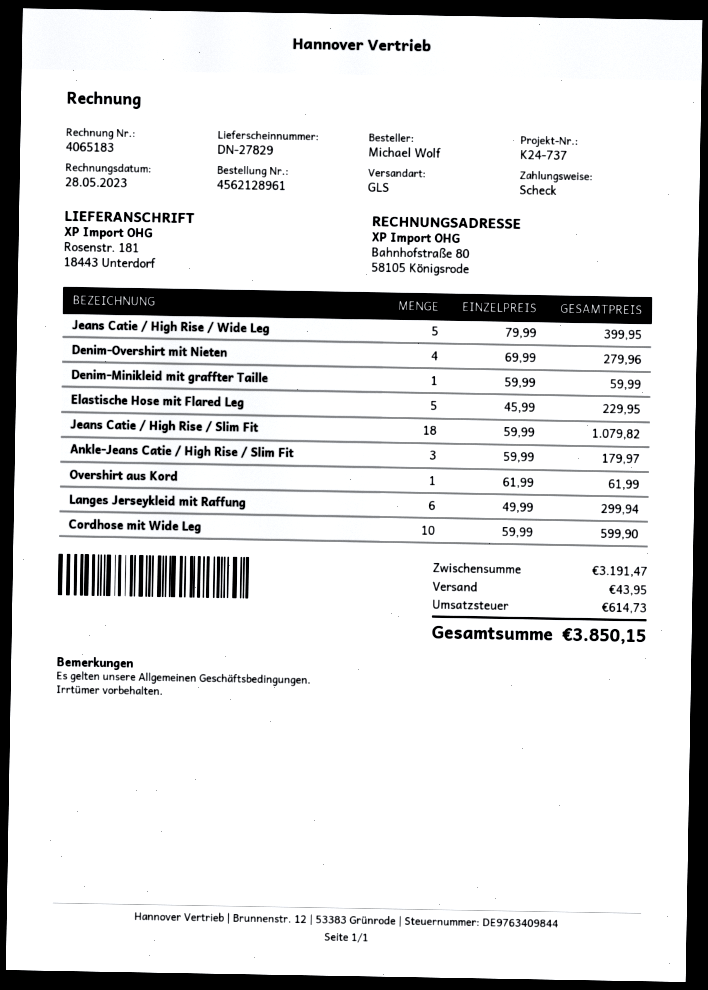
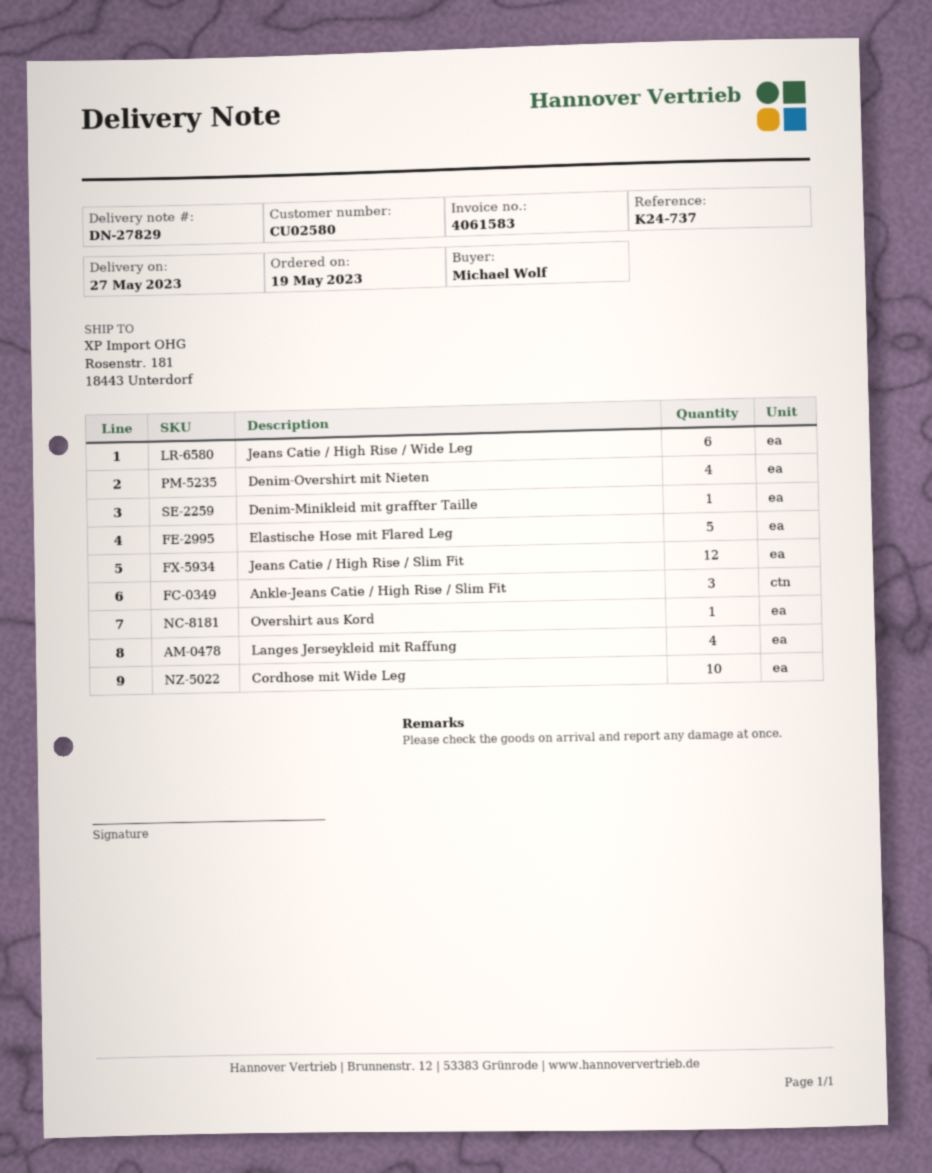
invoice number: 4065183 -> 4061583
Jeans Catie / High Rise / Wide Leg: 5 -> 6
Jeans Catie / High Rise / Slim Fit: 18 -> 12
Langes Jerseykleid mit Raffung: 6 -> 4

